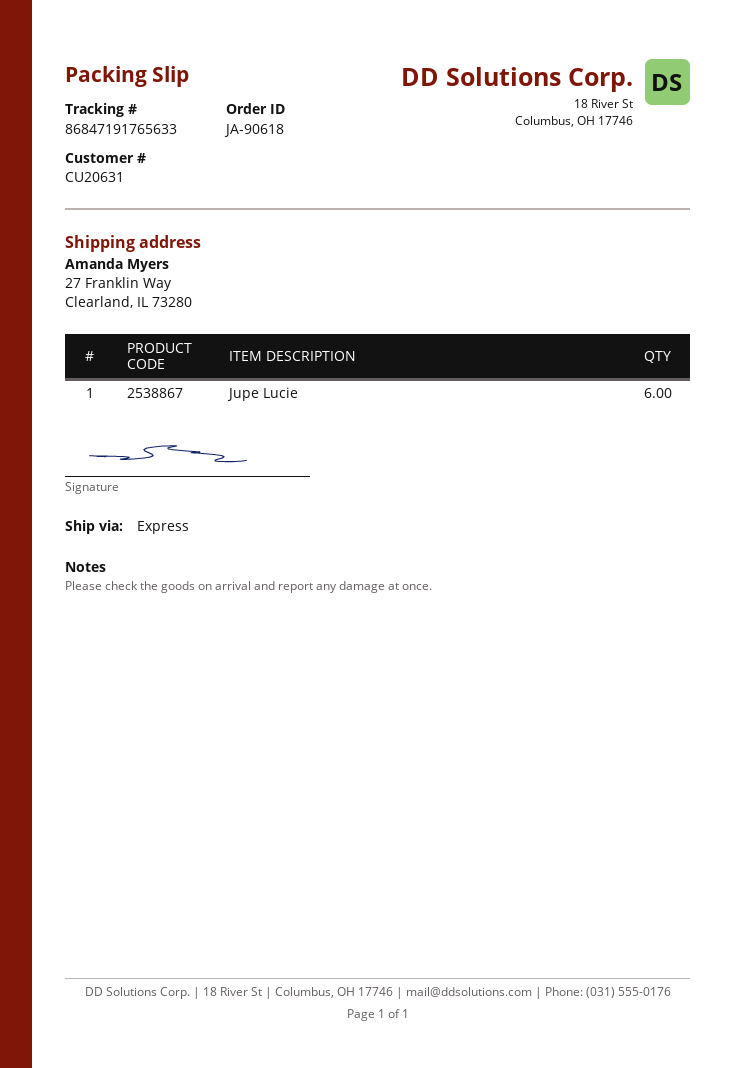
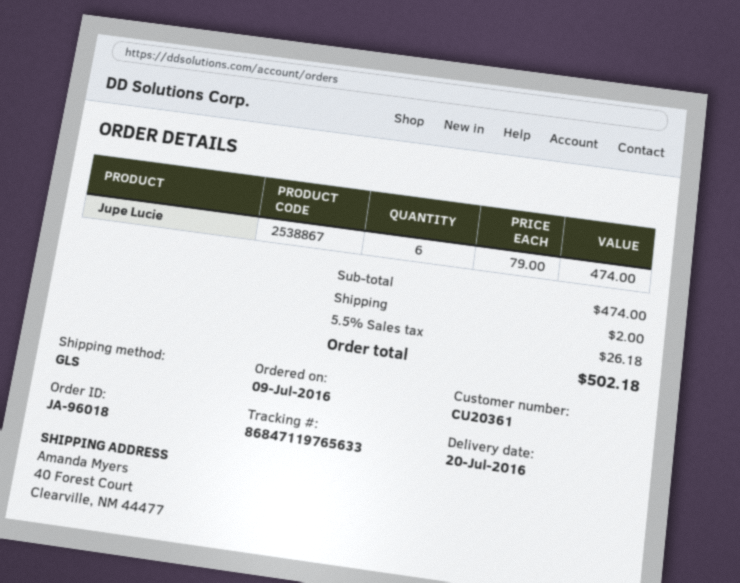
order number: JA-90618 -> JA-96018
customer number: CU20631 -> CU20361
shipping method: express -> GLS
tracking number: 86847191765633 -> 86847119765633
ship to: 27 Franklin Way, Clearland, IL 73280 -> 40 Forest Court, Clearville, NM 44477

